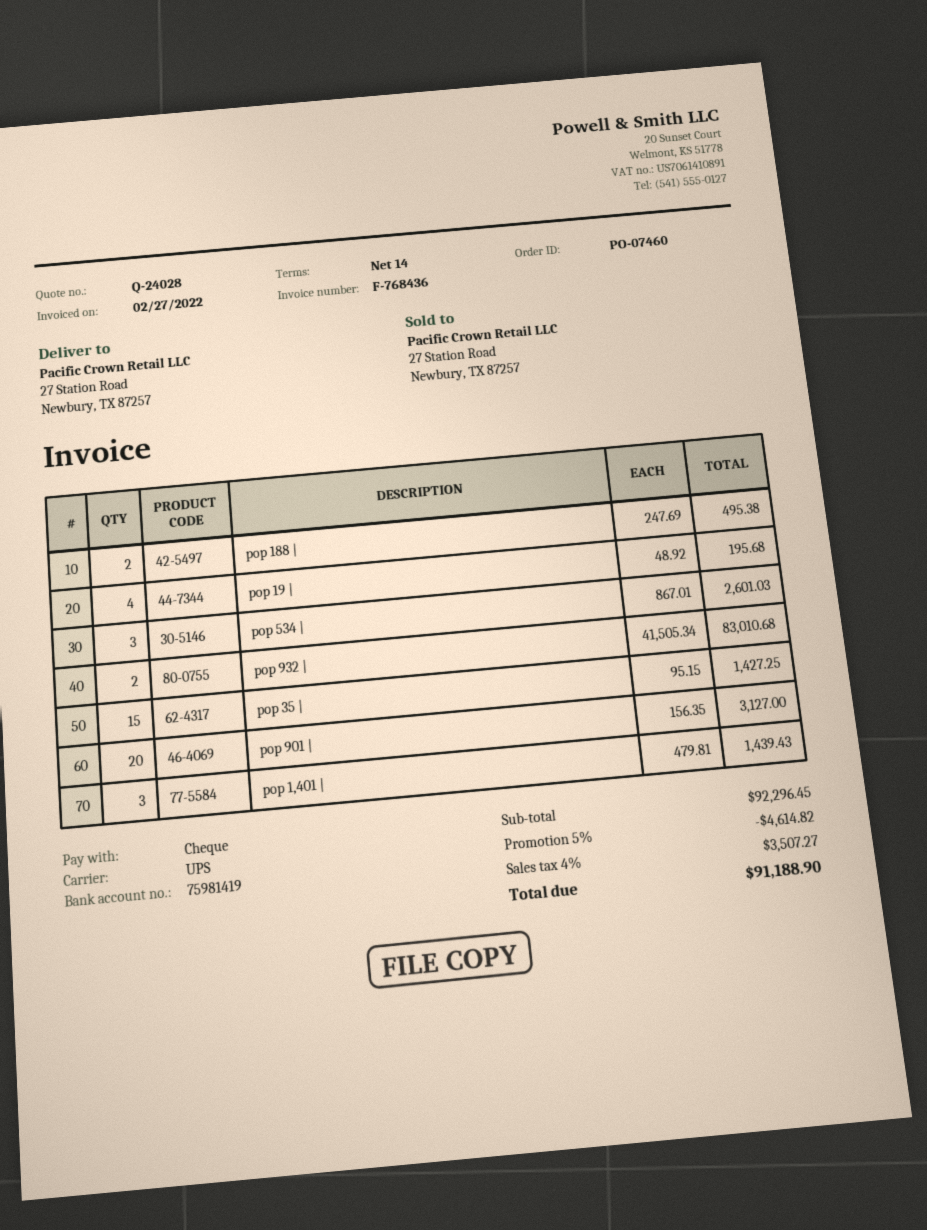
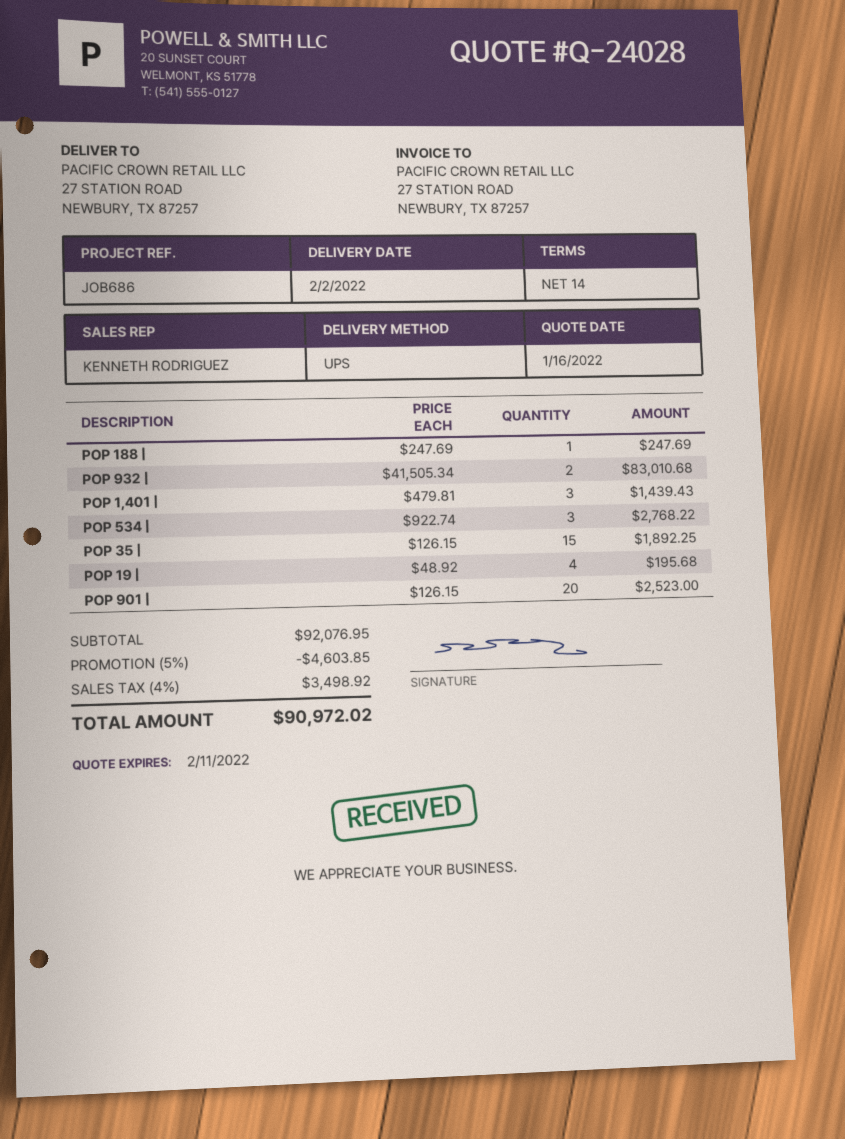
pop 188 |: 2 x 247.69 = 495.38 -> 1 x 247.69 = 247.69
pop 534 |: 3 x 867.01 = 2601.03 -> 3 x 922.74 = 2768.22
pop 35 |: 15 x 95.15 = 1427.25 -> 15 x 126.15 = 1892.25
pop 901 |: 20 x 156.35 = 3127.00 -> 20 x 126.15 = 2523.00
subtotal: 92296.45 -> 92076.95
discount: 5% = 4614.82 -> 5% = 4603.85
tax: 4% = 3507.27 -> 4% = 3498.92
total: 91188.90 -> 90972.02

